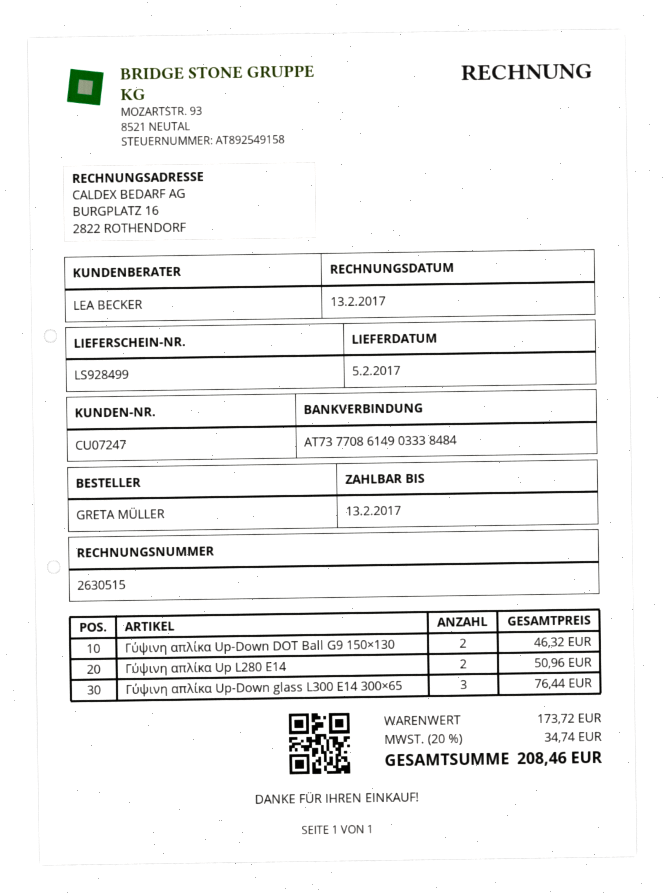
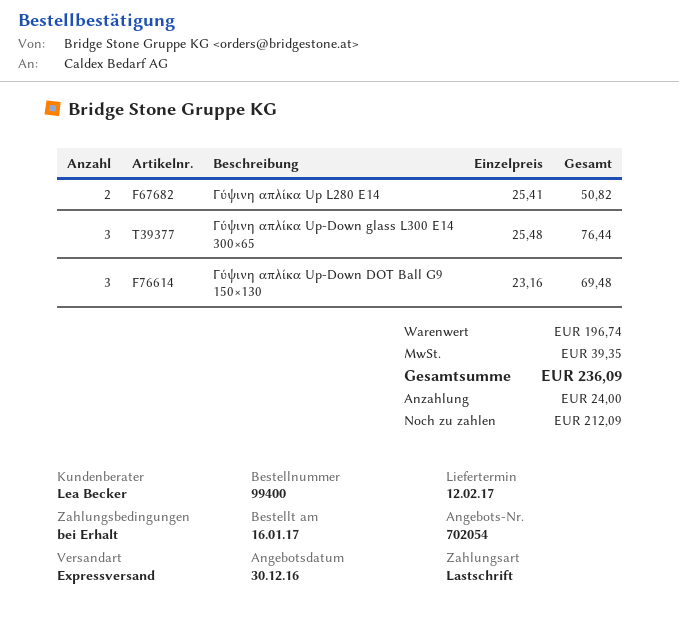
delivery date: 2017-02-05 -> 2017-02-12
Γύψινη απλίκα Up-Down DOT Ball G9 150×130: 2 for 46.32 -> 3 for 69.48
Γύψινη απλίκα Up L280 E14: 2 for 50.96 -> 2 for 50.82
subtotal: 173.72 -> 196.74
tax: 34.74 -> 39.35
total: 208.46 -> 236.09

